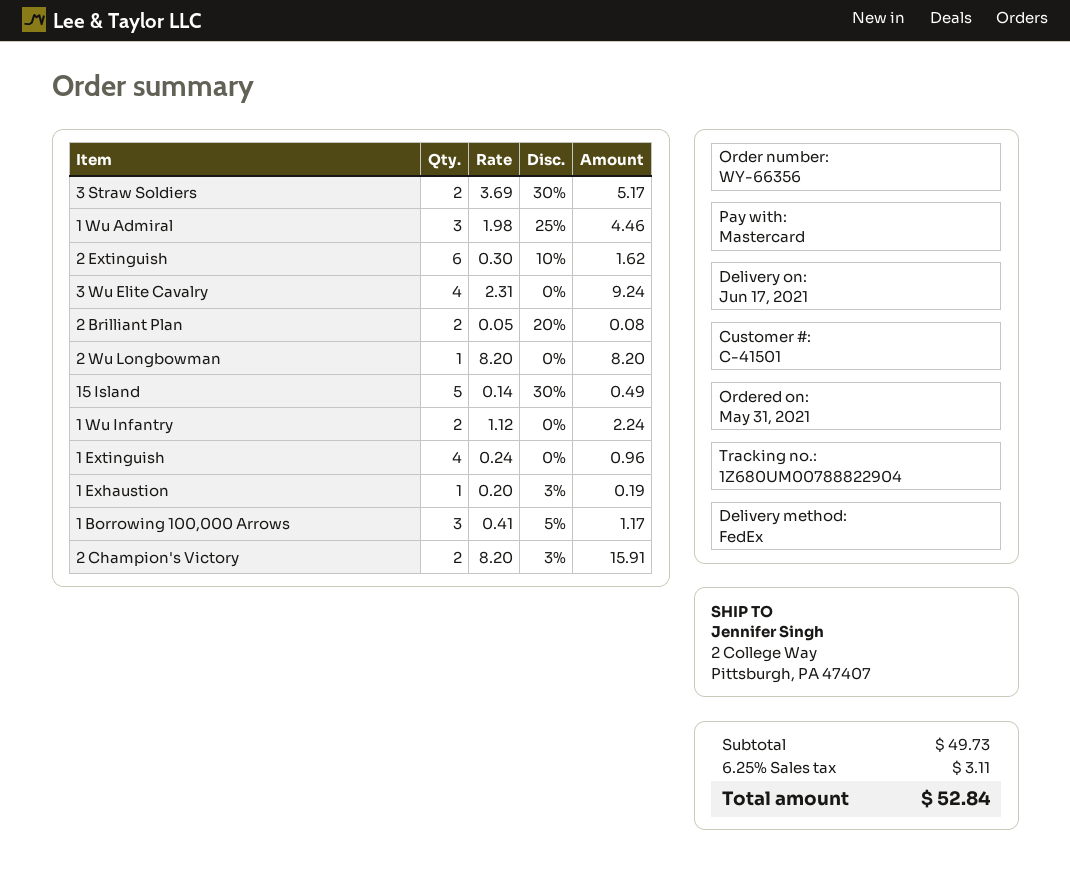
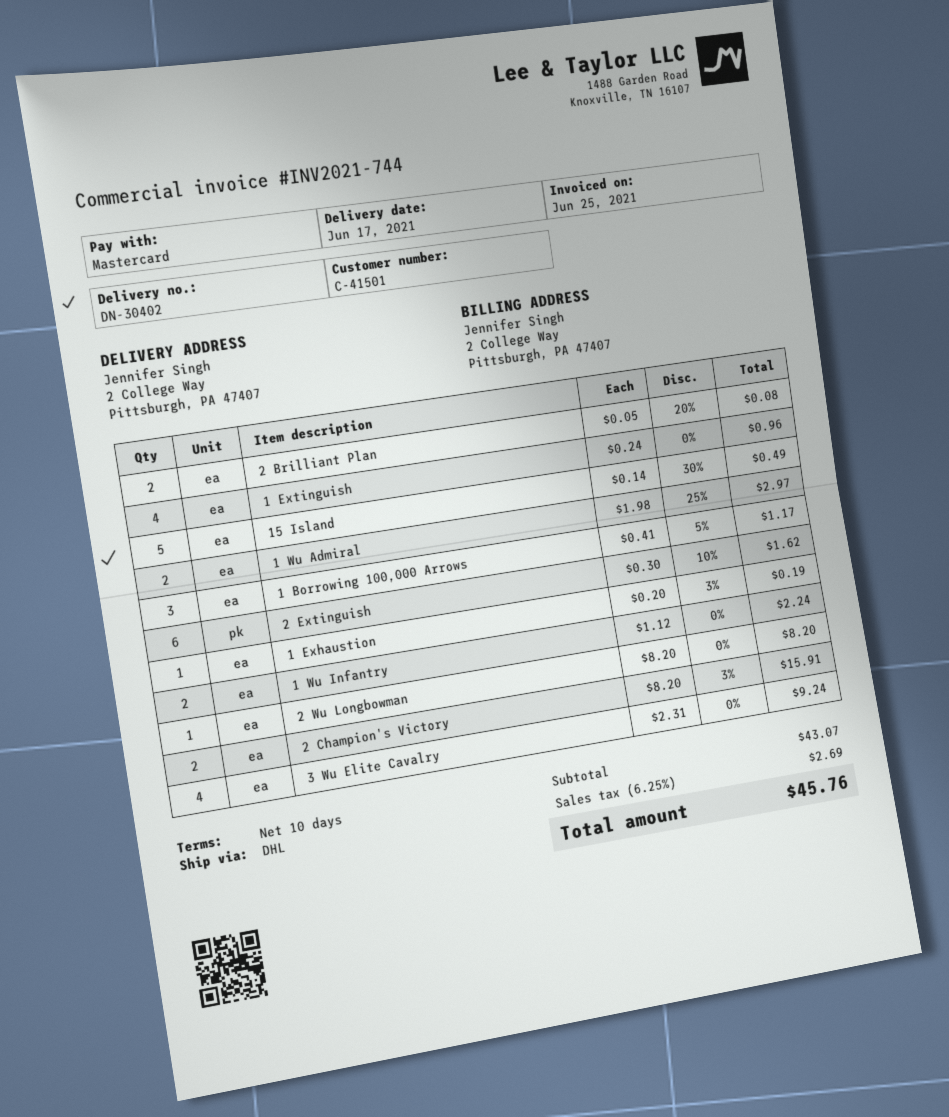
shipping method: FedEx -> DHL
3 Straw Soldiers: 2 x 3.69 - 30% = 5.17 -> none
1 Wu Admiral: 3 x 1.98 - 25% = 4.46 -> 2 x 1.98 - 25% = 2.97
subtotal: 49.73 -> 43.07
tax: 6.25% = 3.11 -> 6.25% = 2.69
total: 52.84 -> 45.76

